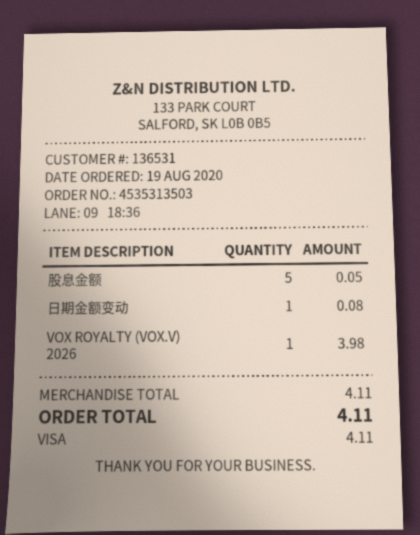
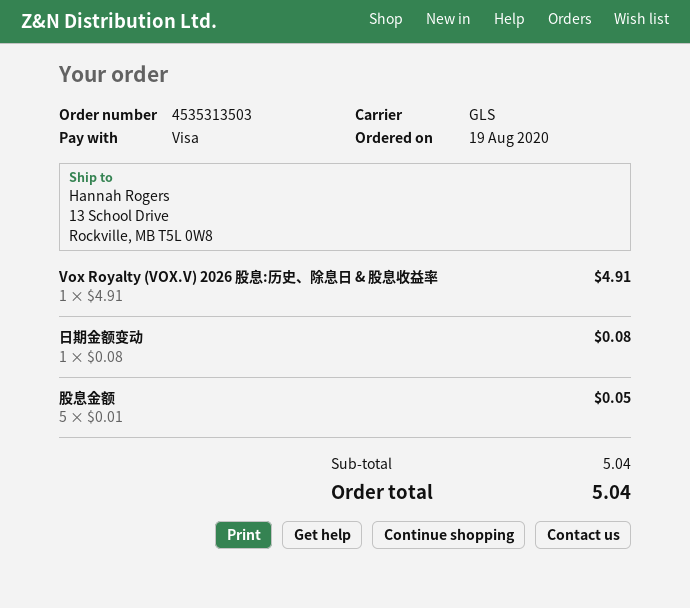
VOX ROYALTY (VOX.V) 2026: 1 for 3.98 -> 1 for 4.91
subtotal: 4.11 -> 5.04
total: 4.11 -> 5.04

